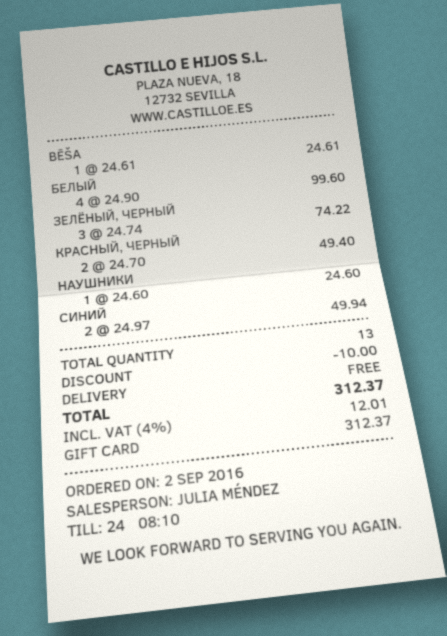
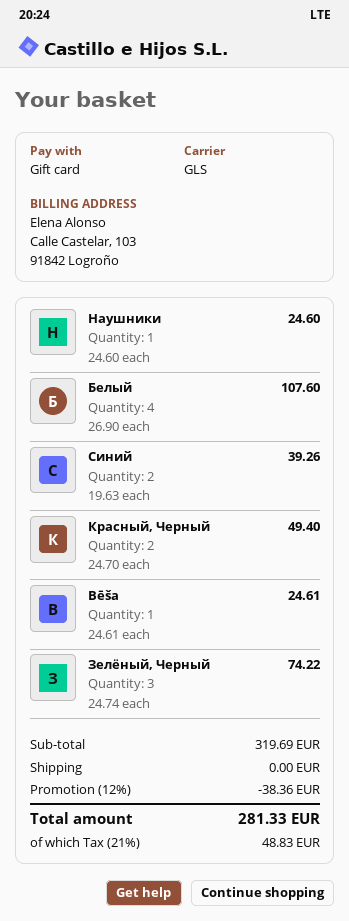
БЕЛЫЙ: 4 x 24.90 = 99.60 -> 4 x 26.90 = 107.60
СИНИЙ: 2 x 24.97 = 49.94 -> 2 x 19.63 = 39.26
discount: 10.00 -> 38.36
tax: 4% = 12.01 -> 21% = 48.83
total: 312.37 -> 281.33

